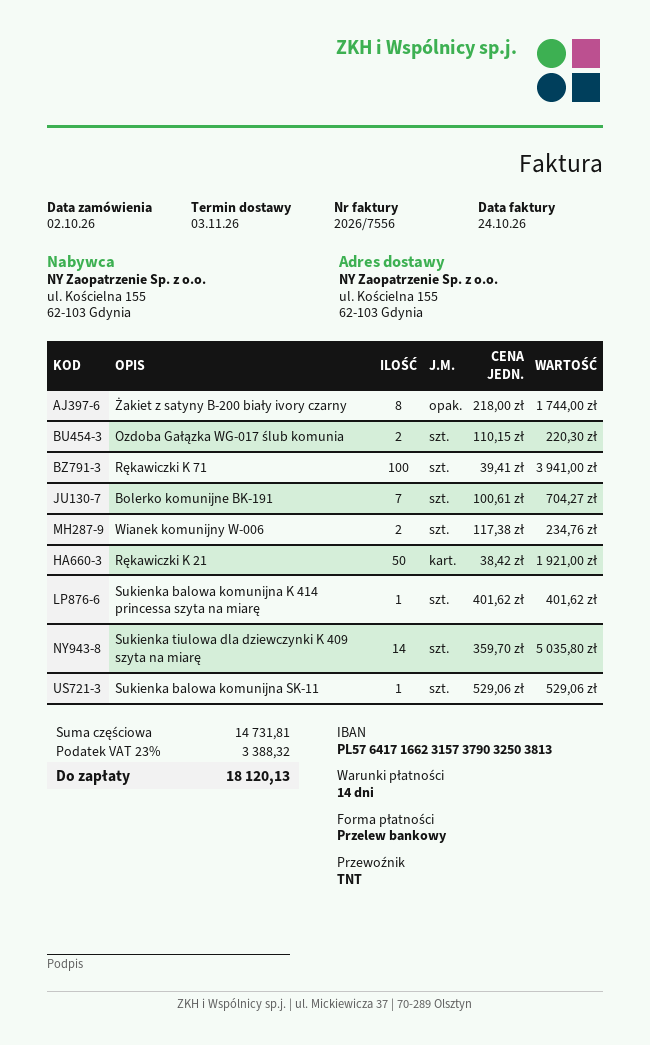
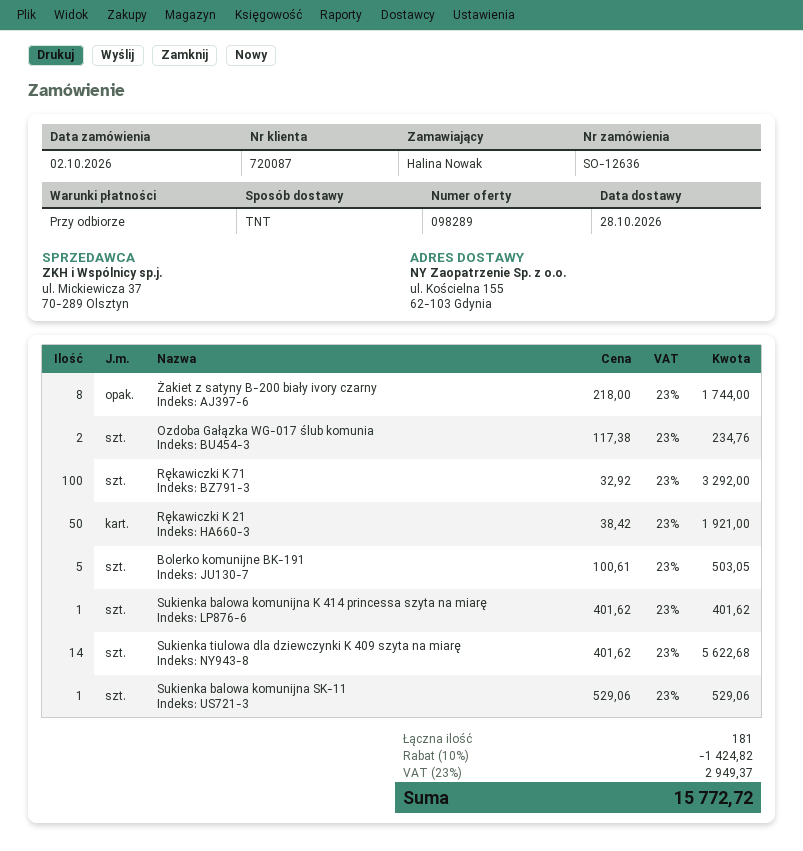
delivery date: 2026-11-03 -> 2026-10-28
payment terms: 14 days -> on receipt
Ozdoba Gałązka WG-017 ślub komunia: 2 x 110.15 = 220.30 -> 2 x 117.38 = 234.76
Rękawiczki K 71: 100 x 39.41 = 3941.00 -> 100 x 32.92 = 3292.00
Bolerko komunijne BK-191: 7 x 100.61 = 704.27 -> 5 x 100.61 = 503.05
Wianek komunijny W-006: 2 x 117.38 = 234.76 -> none
Sukienka tiulowa dla dziewczynki K 409 szyta na miarę: 14 x 359.70 = 5035.80 -> 14 x 401.62 = 5622.68
discount: none -> 10% = 1424.82
tax: 23% = 3388.32 -> 23% = 2949.37
total: 18120.13 -> 15772.72

